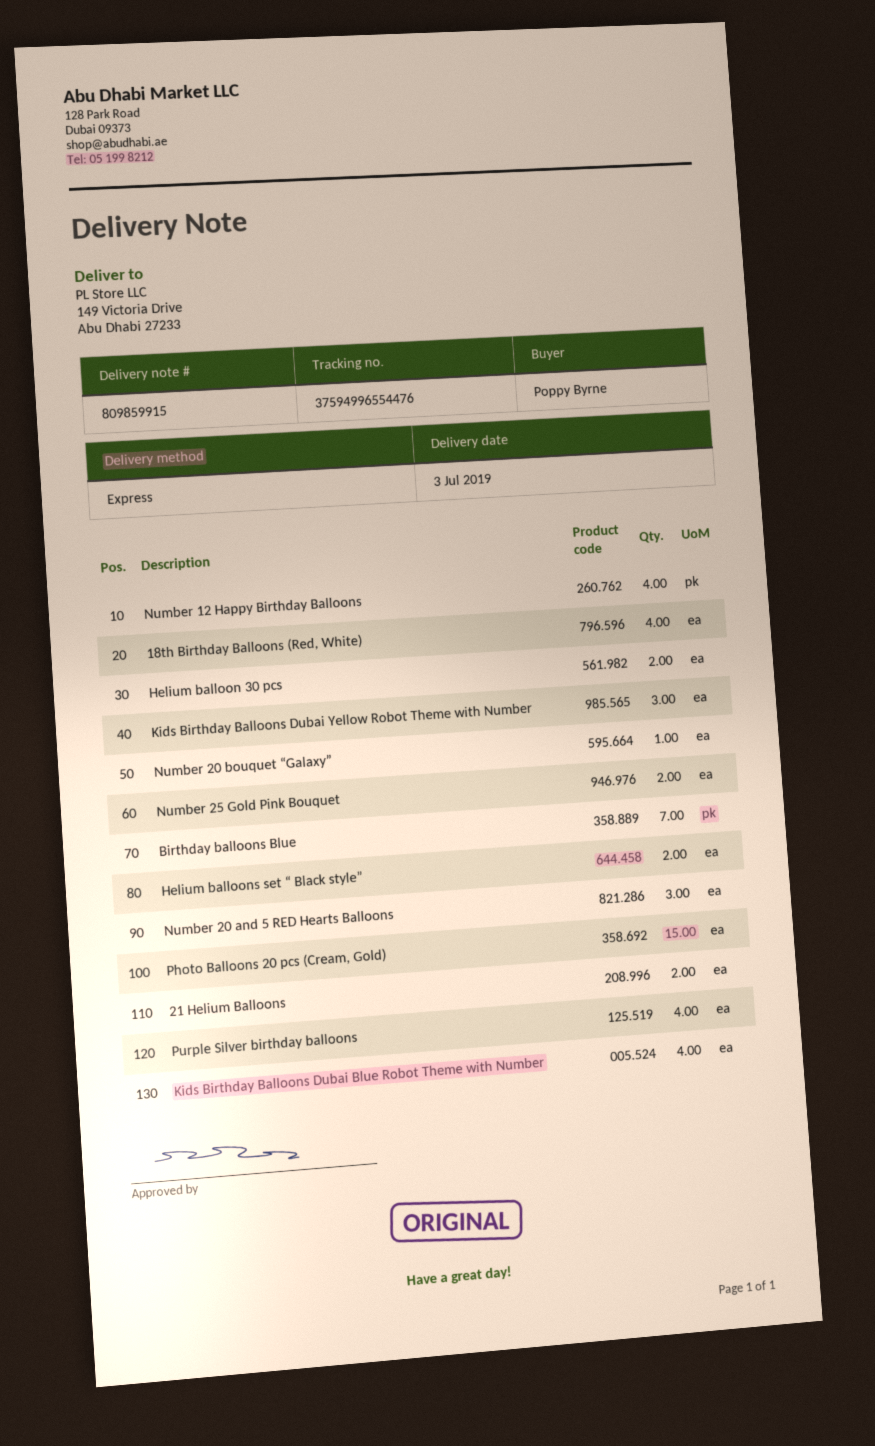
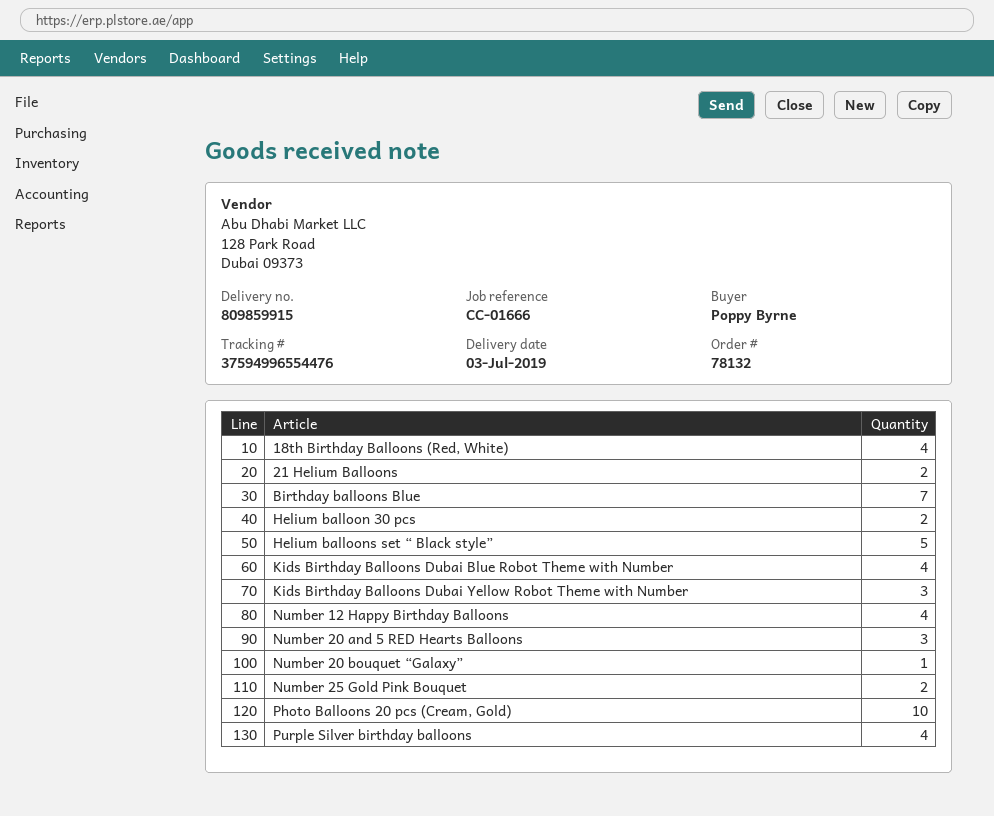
Helium balloons set “ Black style”: 2 -> 5
Photo Balloons 20 pcs (Cream, Gold): 15 -> 10

